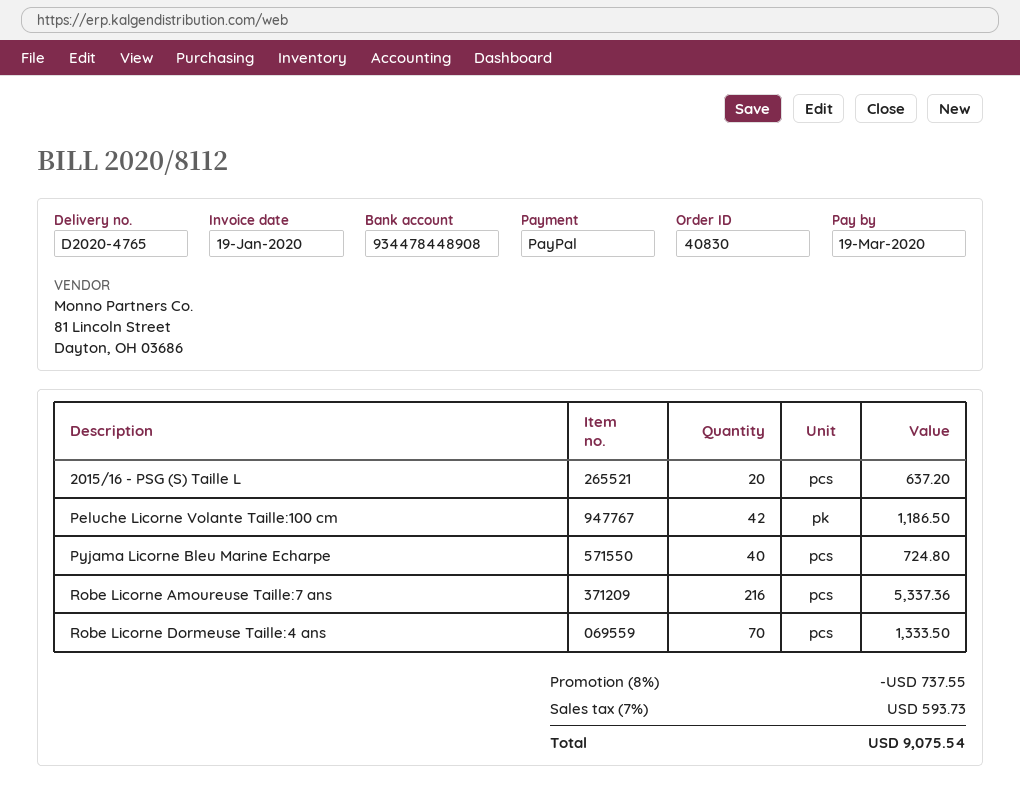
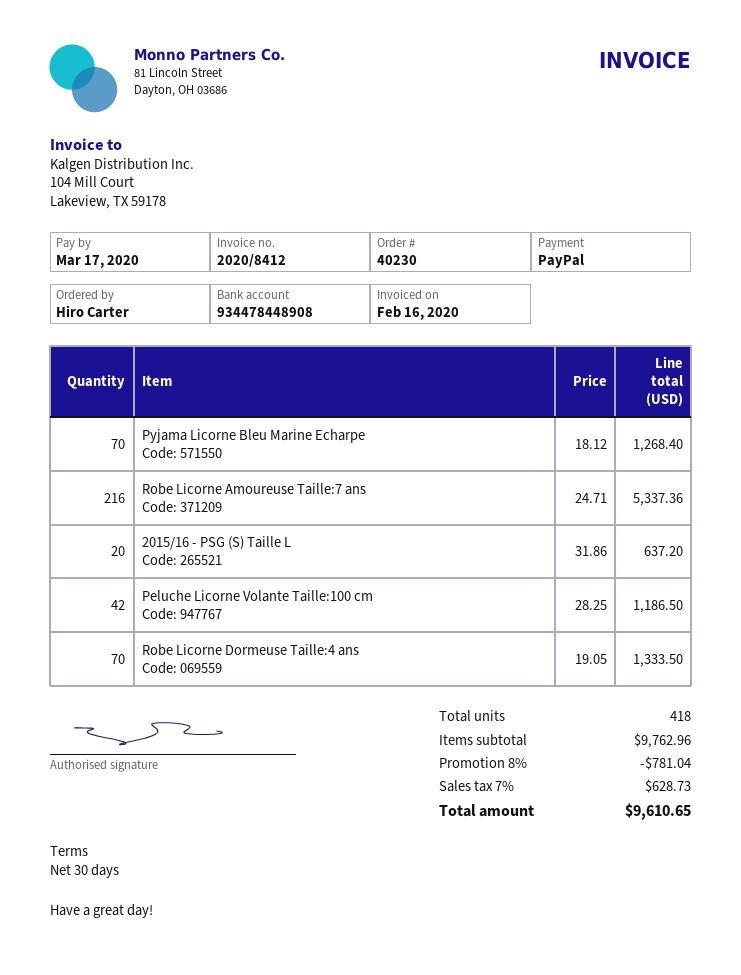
order number: 40830 -> 40230
invoice number: 2020/8112 -> 2020/8412
invoice date: 2020-01-19 -> 2020-02-16
due date: 2020-03-19 -> 2020-03-17
Pyjama Licorne Bleu Marine Echarpe: 40 for 724.80 -> 70 for 1268.40
discount: 8% = 737.55 -> 8% = 781.04
tax: 7% = 593.73 -> 7% = 628.73
total: 9075.54 -> 9610.65

